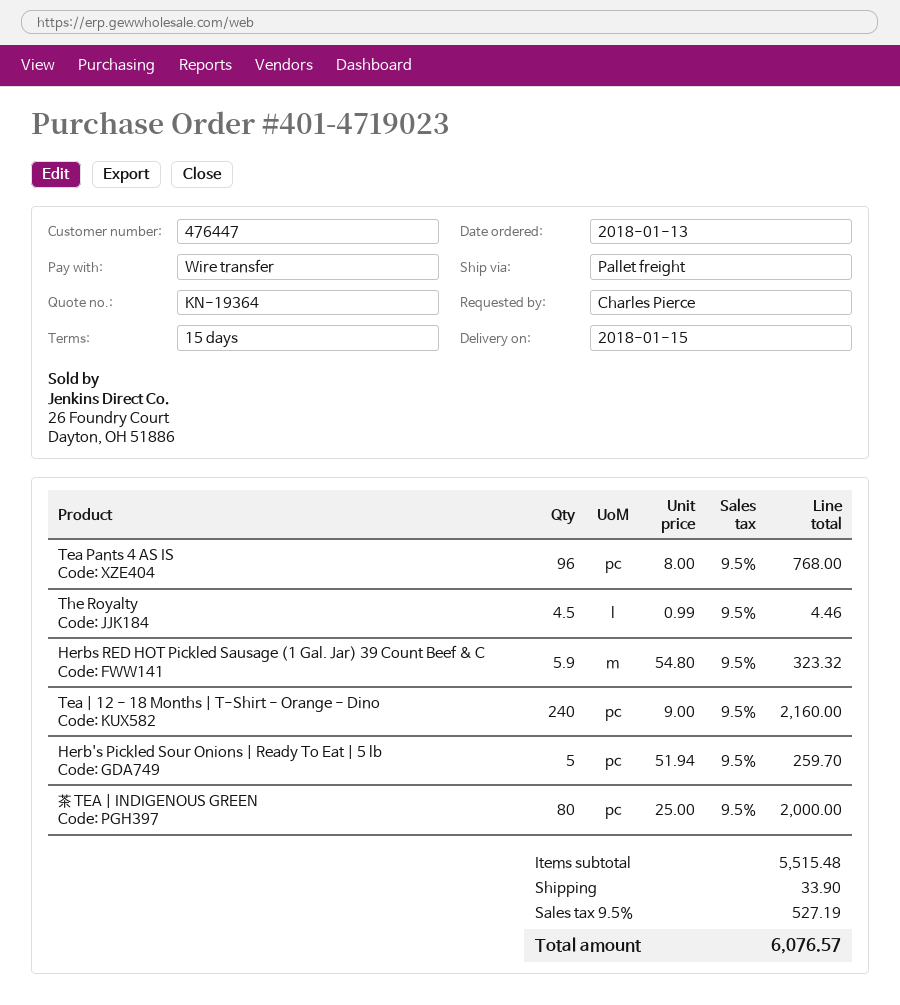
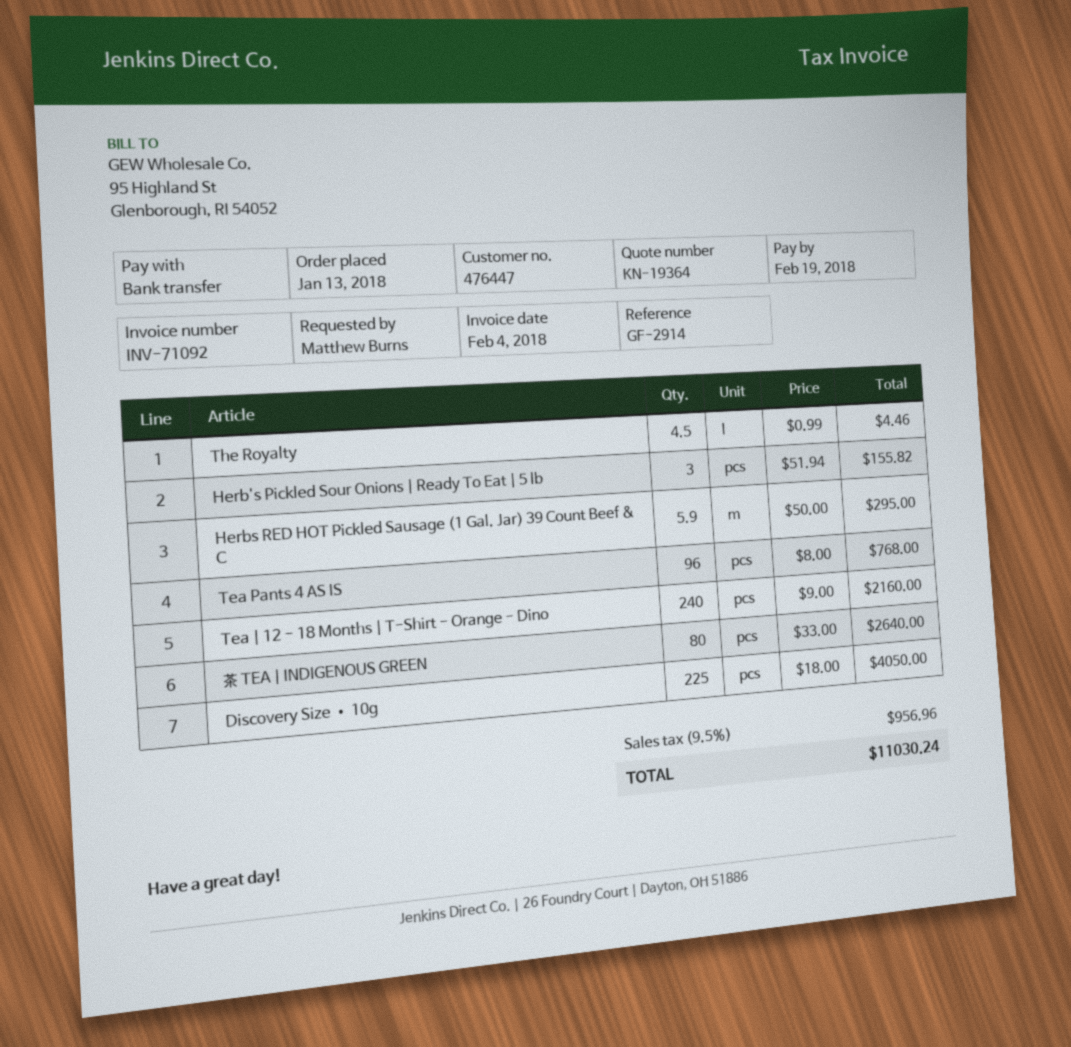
ordered by: Charles Pierce -> Matthew Burns
Herbs RED HOT Pickled Sausage (1 Gal. Jar) 39 Count Beef & C: 5.9 x 54.80 = 323.32 -> 5.9 x 50.00 = 295.00
Herb's Pickled Sour Onions | Ready To Eat | 5 lb: 5 x 51.94 = 259.70 -> 3 x 51.94 = 155.82
茶 TEA | INDIGENOUS GREEN: 80 x 25.00 = 2000.00 -> 80 x 33.00 = 2640.00
Discovery Size • 10g: none -> 225 x 18.00 = 4050.00
shipping: 33.90 -> none
tax: 9.5% = 527.19 -> 9.5% = 956.96
total: 6076.57 -> 11030.24

